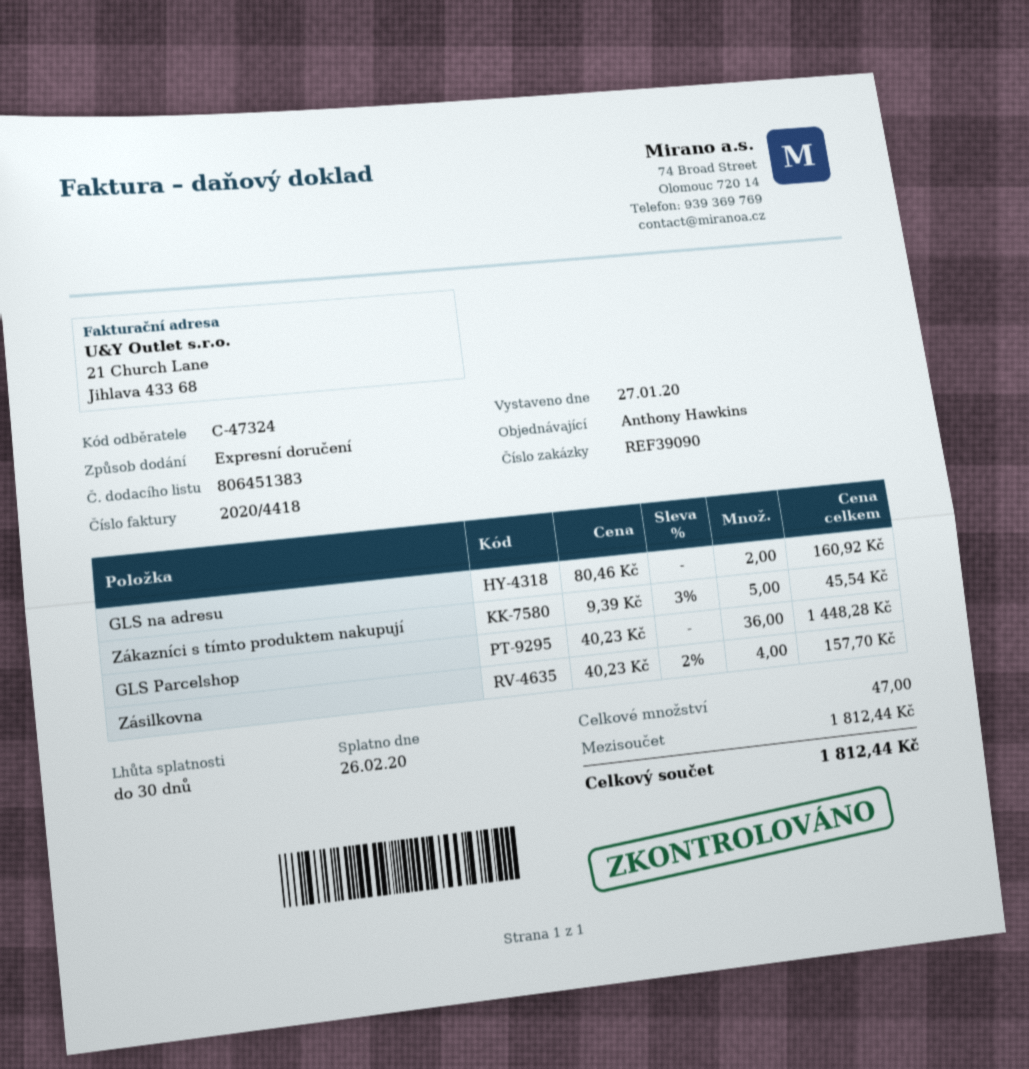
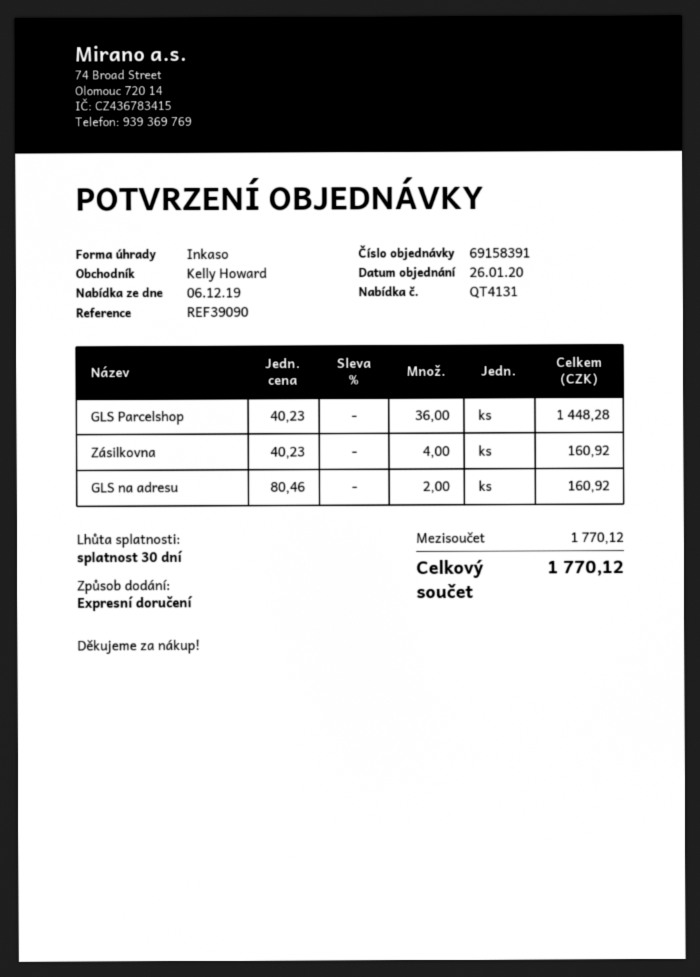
Zákazníci s tímto produktem nakupují: 5 x 9.39 - 3% = 45.54 -> none
Zásilkovna: 4 x 40.23 - 2% = 157.70 -> 4 x 40.23 = 160.92
subtotal: 1812.44 -> 1770.12
total: 1812.44 -> 1770.12

